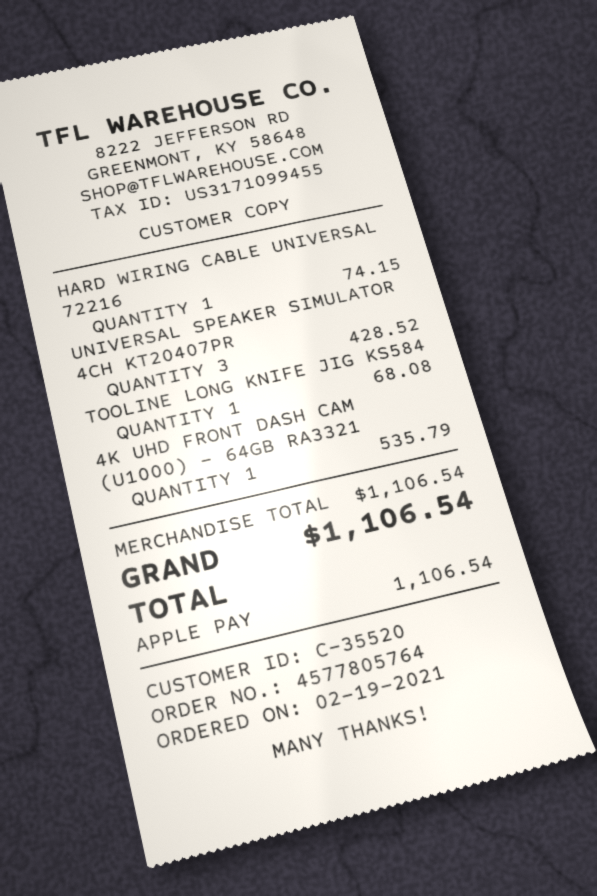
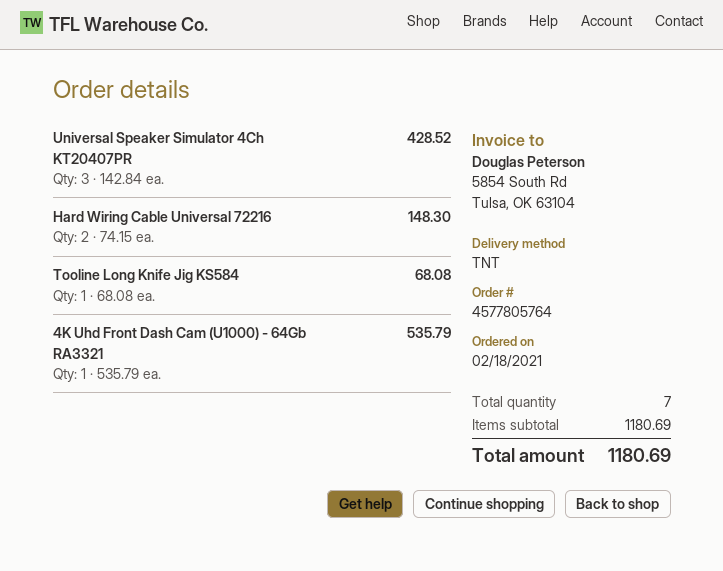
order date: 2021-02-19 -> 2021-02-18
HARD WIRING CABLE UNIVERSAL 72216: 1 for 74.15 -> 2 for 148.30
subtotal: 1106.54 -> 1180.69
total: 1106.54 -> 1180.69

